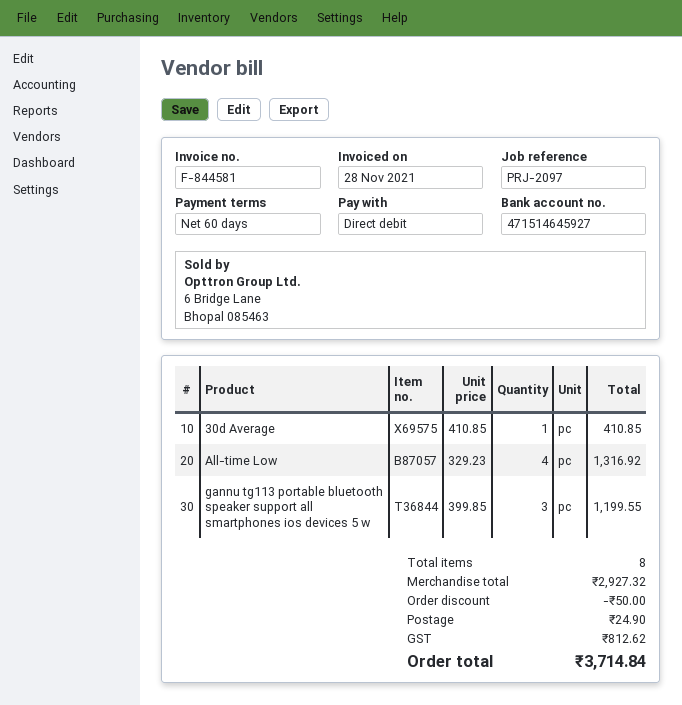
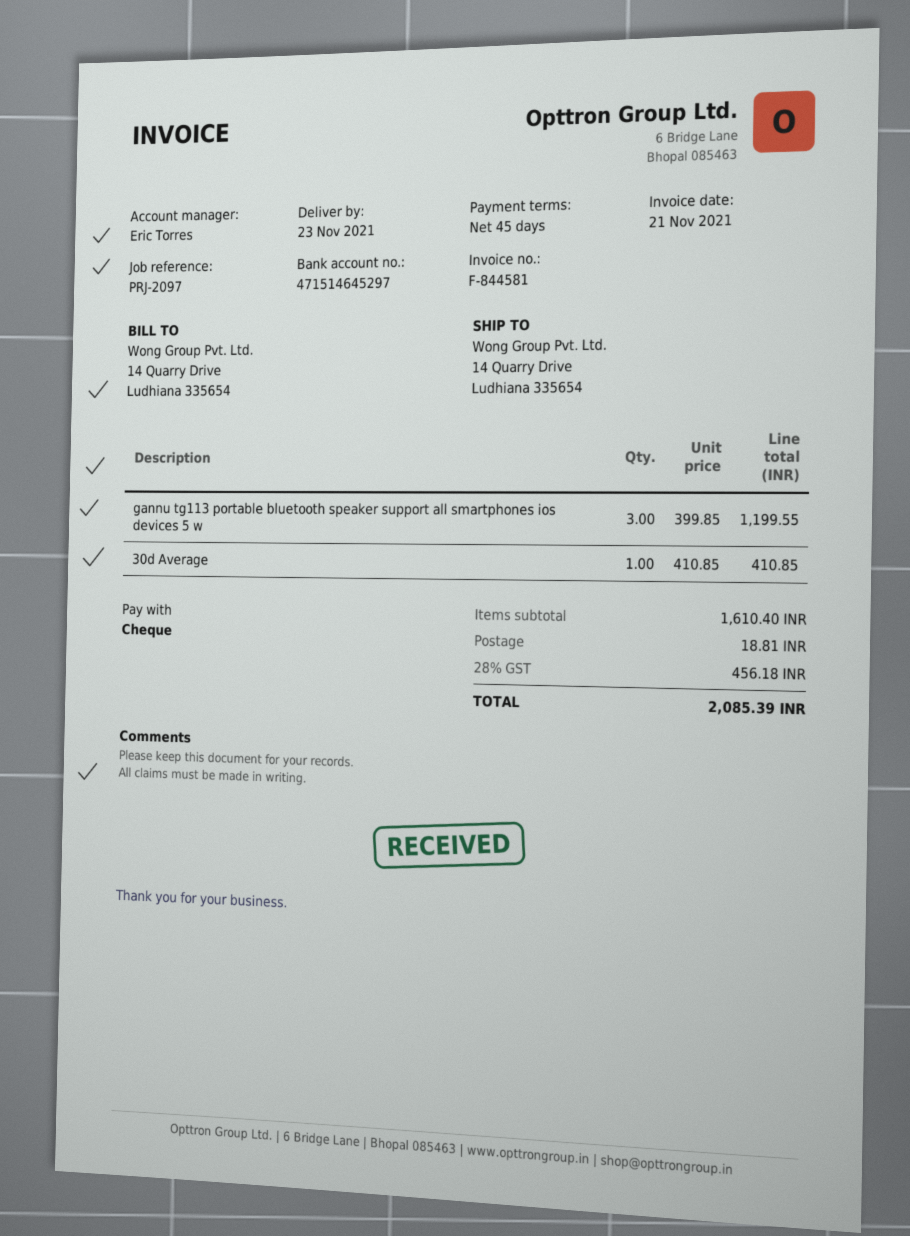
invoice date: 2021-11-28 -> 2021-11-21
payment terms: 60 days -> 45 days
payment method: direct debit -> cheque
bank account: 471514645927 -> 471514645297
All-time Low: 4 x 329.23 = 1316.92 -> none
subtotal: 2927.32 -> 1610.40
discount: 50.00 -> none
shipping: 24.90 -> 18.81
tax: 812.62 -> 456.18
total: 3714.84 -> 2085.39

